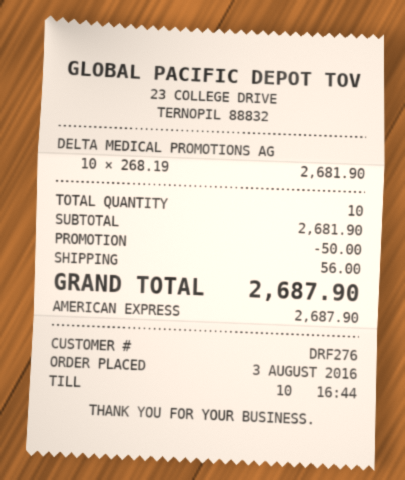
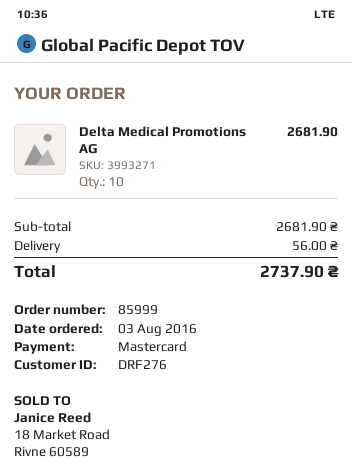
payment method: American Express -> Mastercard
discount: 50.00 -> none
total: 2687.90 -> 2737.90

